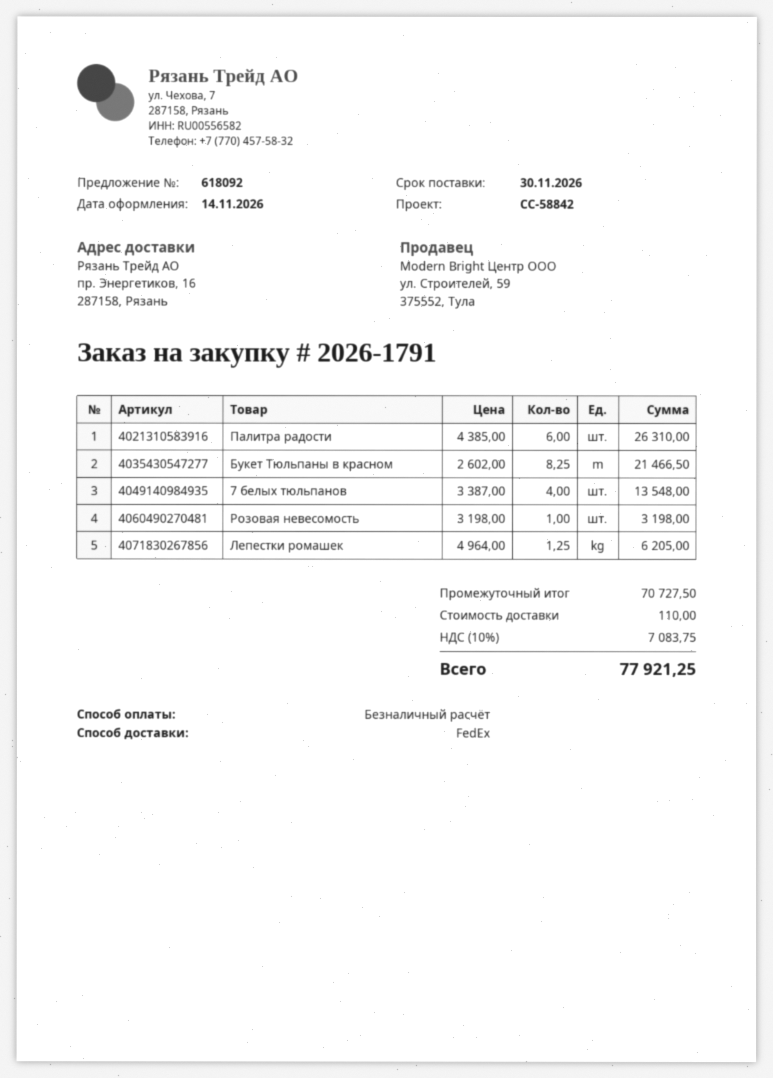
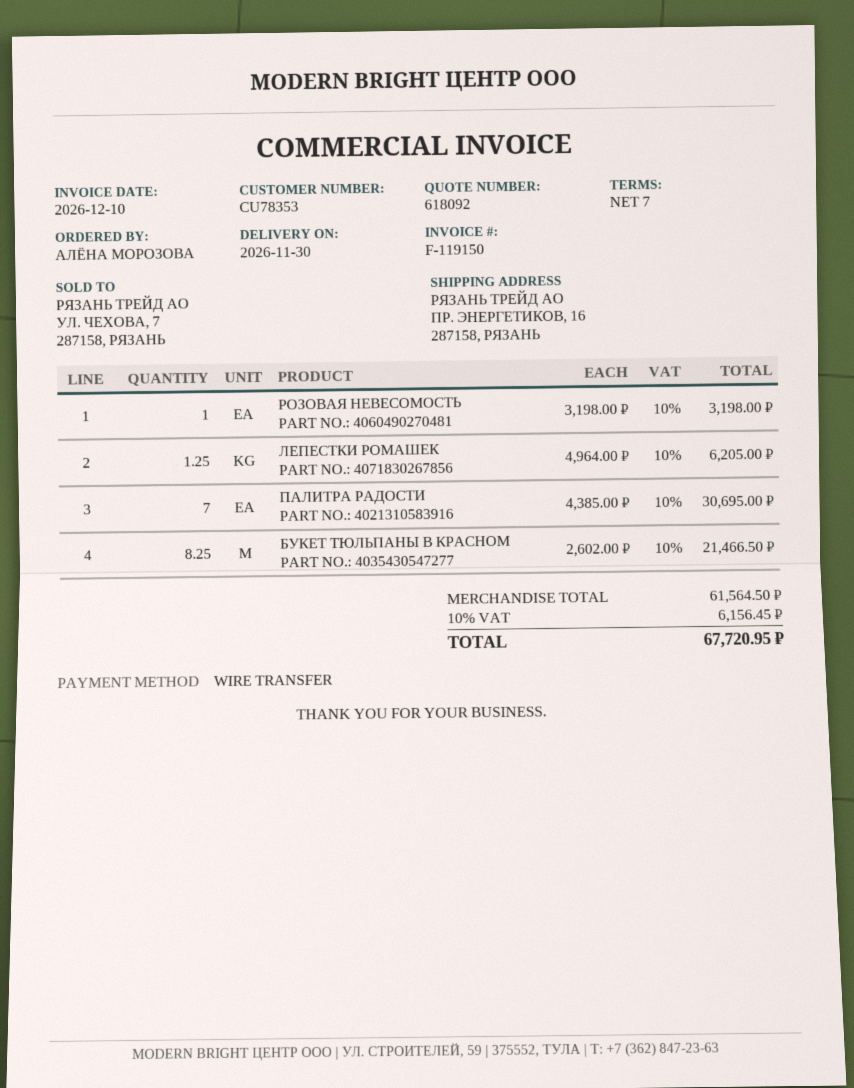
Палитра радости: 6 x 4385.00 = 26310.00 -> 7 x 4385.00 = 30695.00
7 белых тюльпанов: 4 x 3387.00 = 13548.00 -> none
subtotal: 70727.50 -> 61564.50
shipping: 110.00 -> none
tax: 10% = 7083.75 -> 10% = 6156.45
total: 77921.25 -> 67720.95

